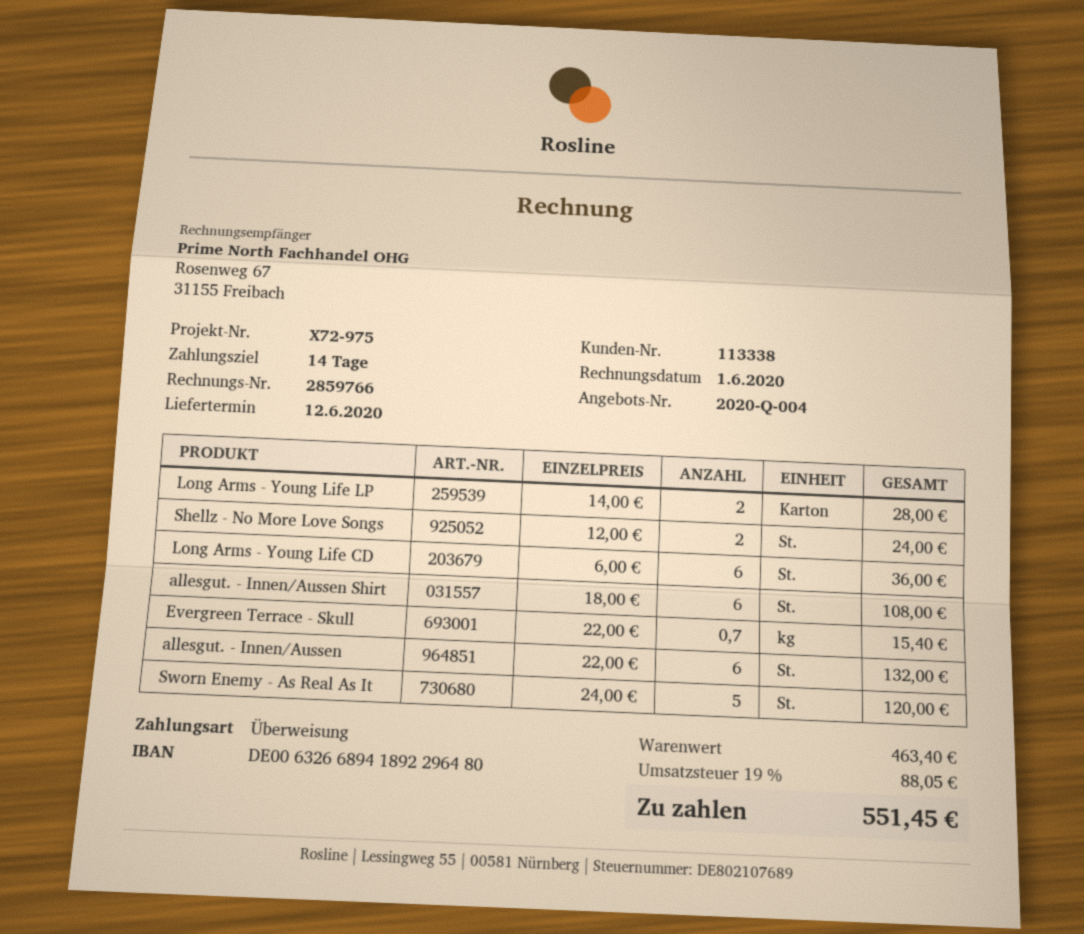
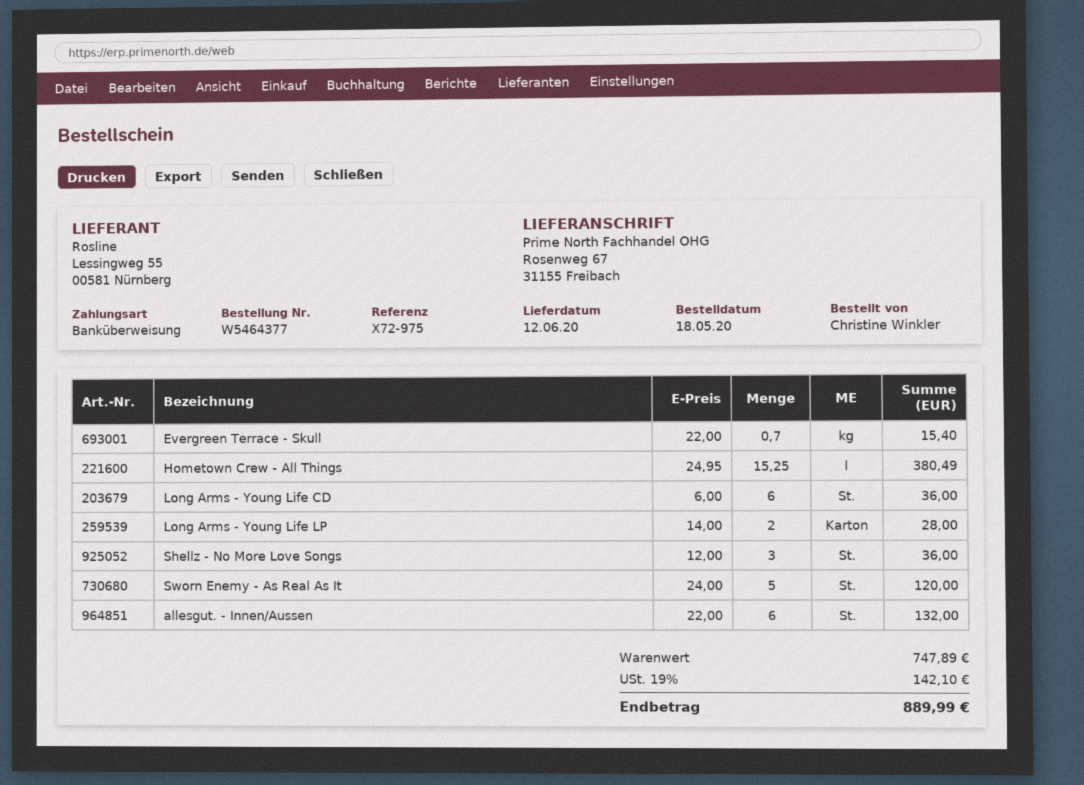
Shellz - No More Love Songs: 2 x 12.00 = 24.00 -> 3 x 12.00 = 36.00
allesgut. - Innen/Aussen Shirt: 6 x 18.00 = 108.00 -> none
Hometown Crew - All Things: none -> 15.25 x 24.95 = 380.49
subtotal: 463.40 -> 747.89
tax: 19% = 88.05 -> 19% = 142.10
total: 551.45 -> 889.99

